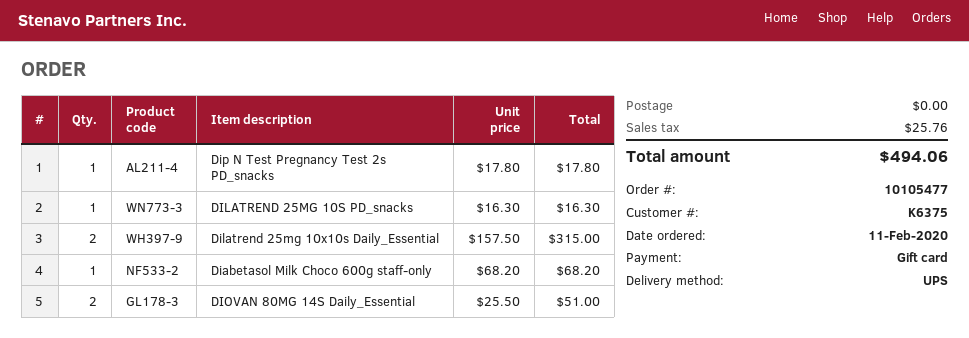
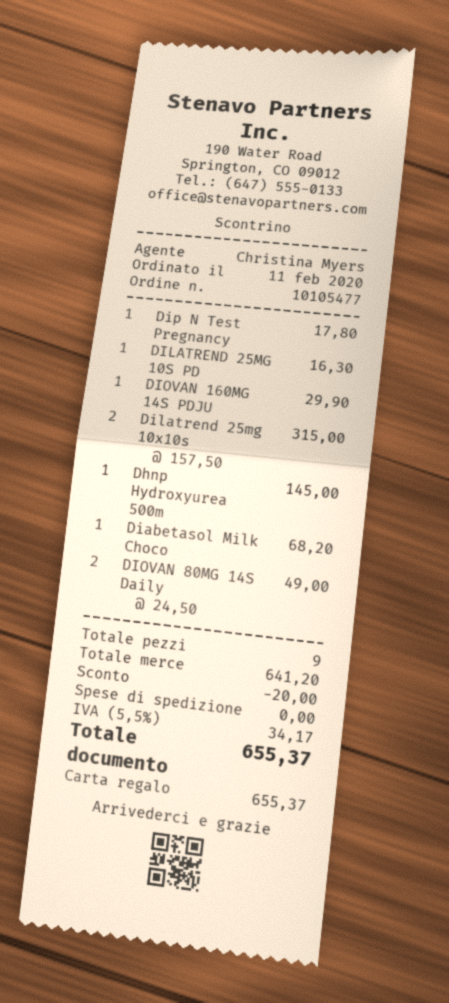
DIOVAN 80MG 14S Daily_Essential: 2 x 25.50 = 51.00 -> 2 x 24.50 = 49.00
DIOVAN 160MG 14S PDJU: none -> 1 x 29.90 = 29.90
Dhnp Hydroxyurea 500m: none -> 1 x 145.00 = 145.00
discount: none -> 20.00
tax: 25.76 -> 34.17
total: 494.06 -> 655.37

